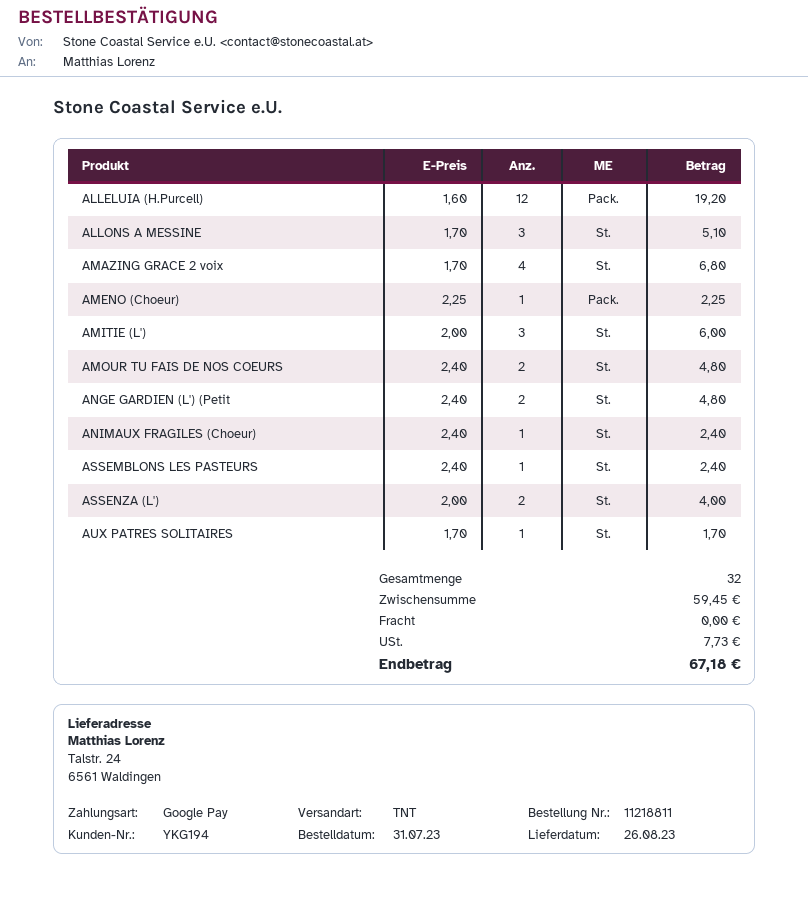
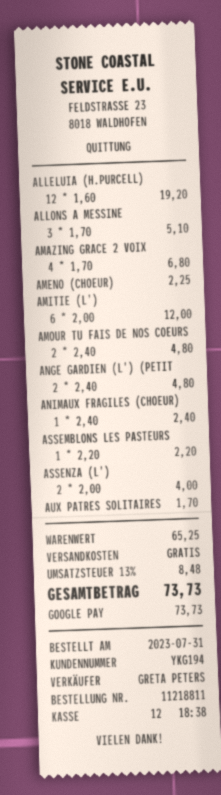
AMITIE (L'): 3 x 2.00 = 6.00 -> 6 x 2.00 = 12.00
ASSEMBLONS LES PASTEURS: 1 x 2.40 = 2.40 -> 1 x 2.20 = 2.20
subtotal: 59.45 -> 65.25
tax: 7.73 -> 8.48
total: 67.18 -> 73.73

